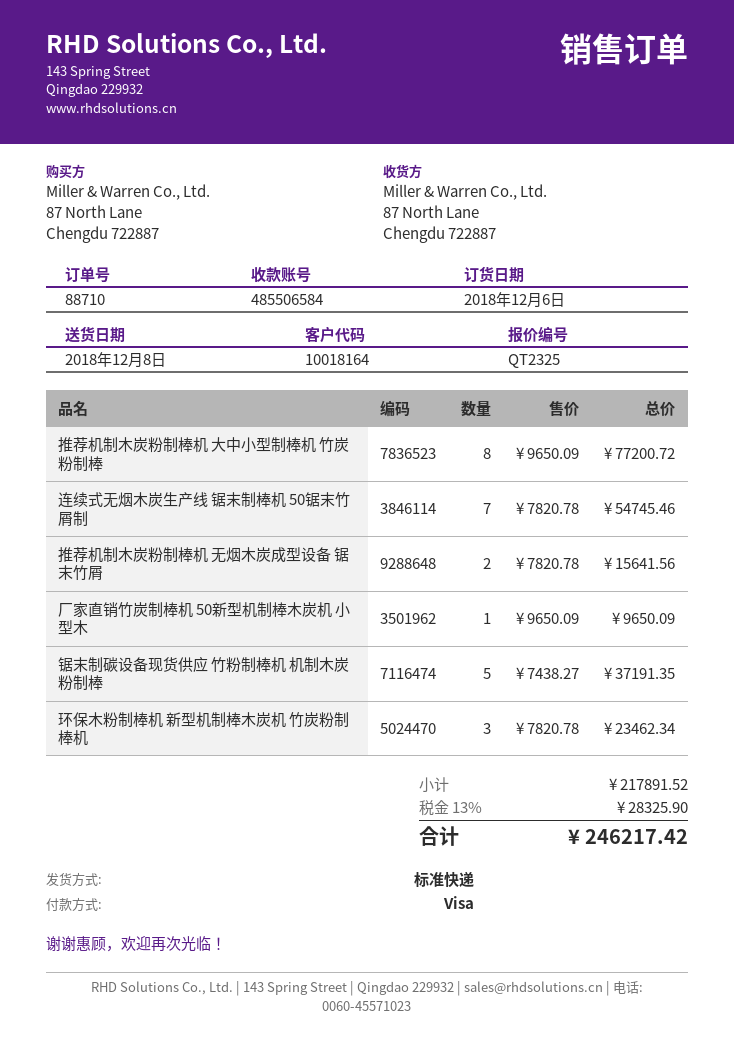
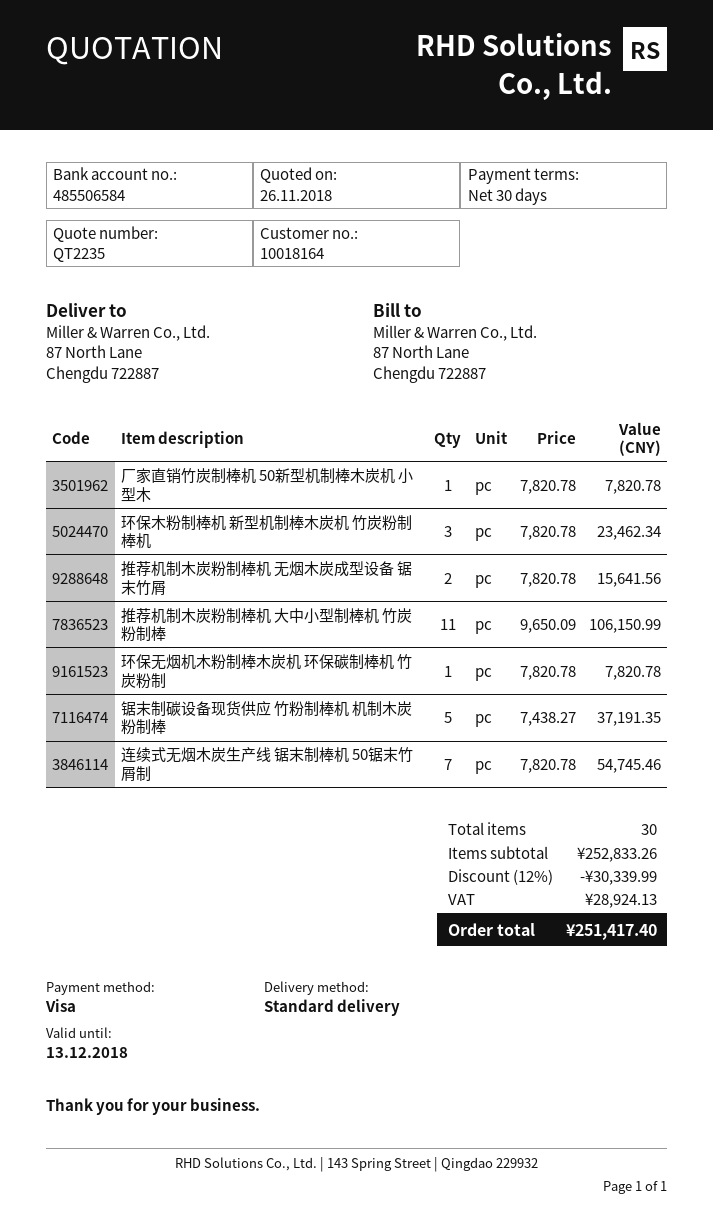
quote number: QT2325 -> QT2235
推荐机制木炭粉制棒机 大中小型制棒机 竹炭粉制棒: 8 x 9650.09 = 77200.72 -> 11 x 9650.09 = 106150.99
厂家直销竹炭制棒机 50新型机制棒木炭机 小型木: 1 x 9650.09 = 9650.09 -> 1 x 7820.78 = 7820.78
环保无烟机木粉制棒木炭机 环保碳制棒机 竹炭粉制: none -> 1 x 7820.78 = 7820.78
subtotal: 217891.52 -> 252833.26
discount: none -> 12% = 30339.99
tax: 28325.90 -> 28924.13
total: 246217.42 -> 251417.40

